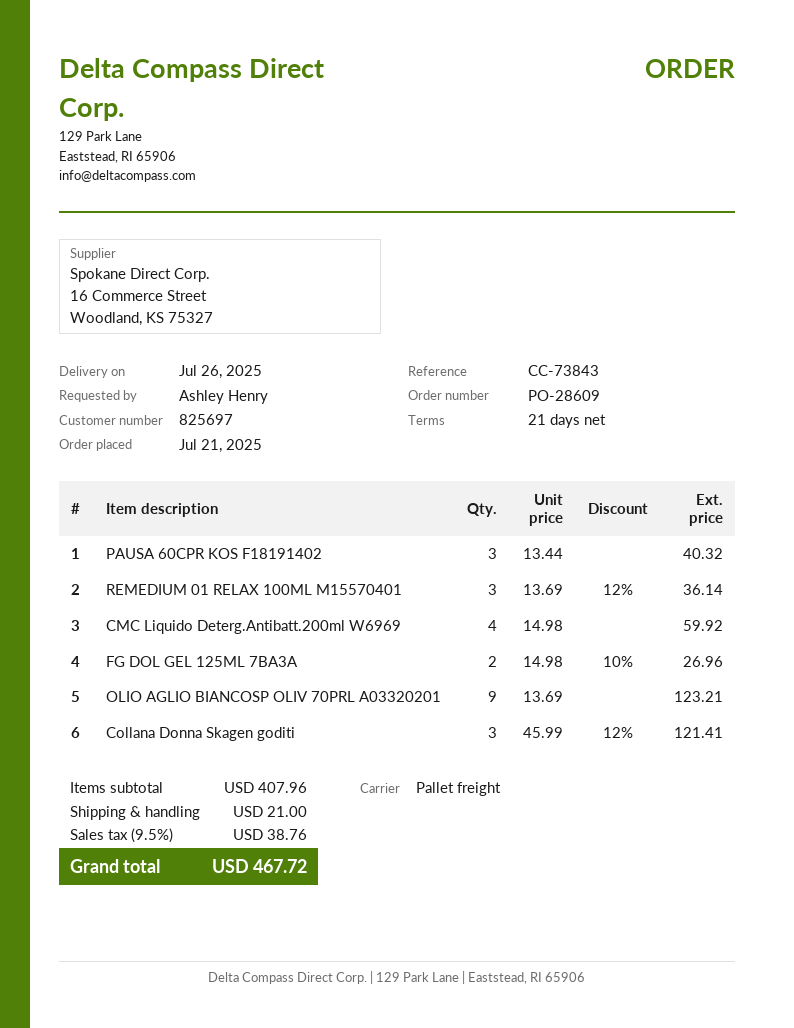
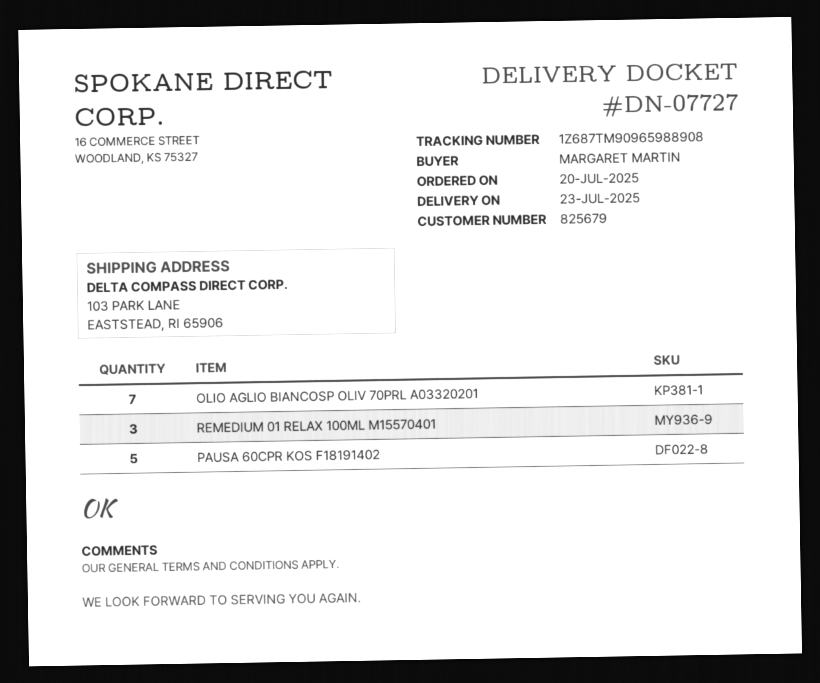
order date: 2025-07-21 -> 2025-07-20
delivery date: 2025-07-26 -> 2025-07-23
customer number: 825697 -> 825679
ordered by: Ashley Henry -> MARGARET MARTIN
PAUSA 60CPR KOS F18191402: 3 -> 5
CMC Liquido Deterg.Antibatt.200ml W6969: 4 -> none
FG DOL GEL 125ML 7BA3A: 2 -> none
OLIO AGLIO BIANCOSP OLIV 70PRL A03320201: 9 -> 7
Collana Donna Skagen goditi: 3 -> none

